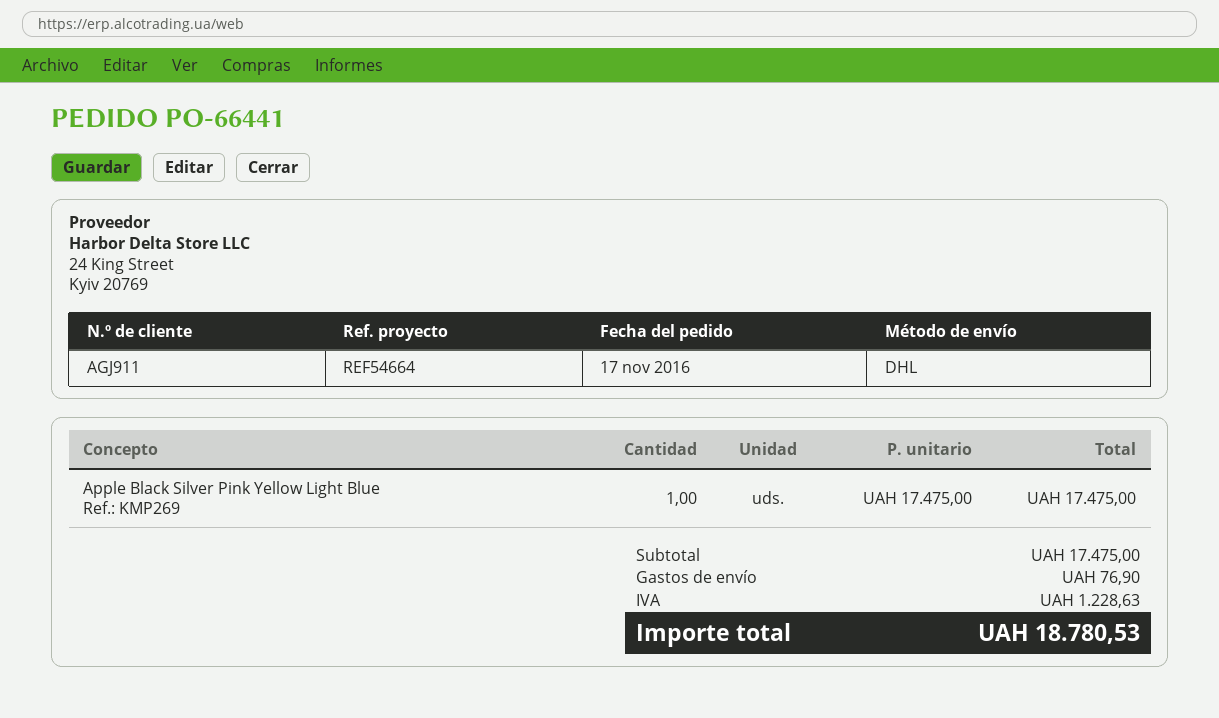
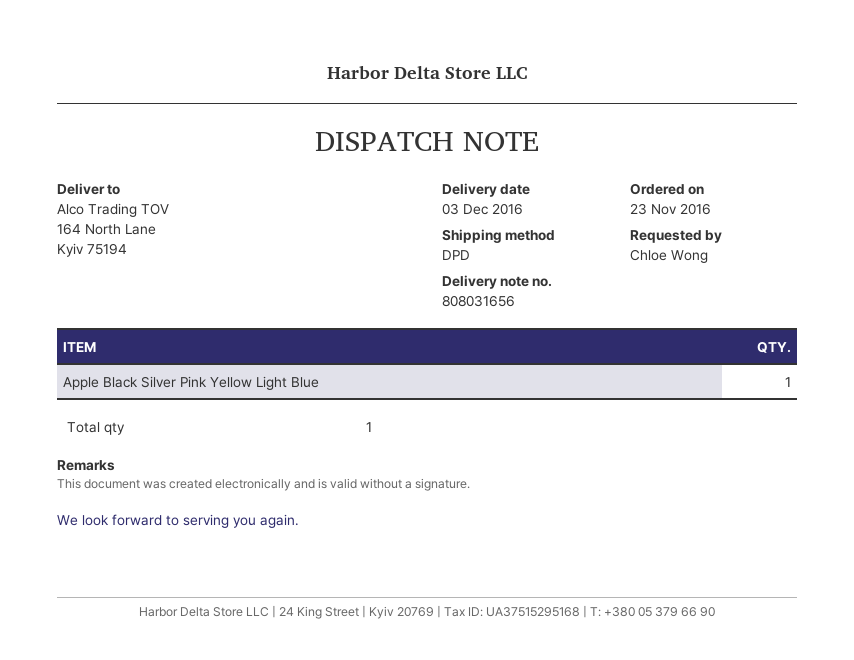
order date: 2016-11-17 -> 2016-11-23
shipping method: DHL -> DPD

